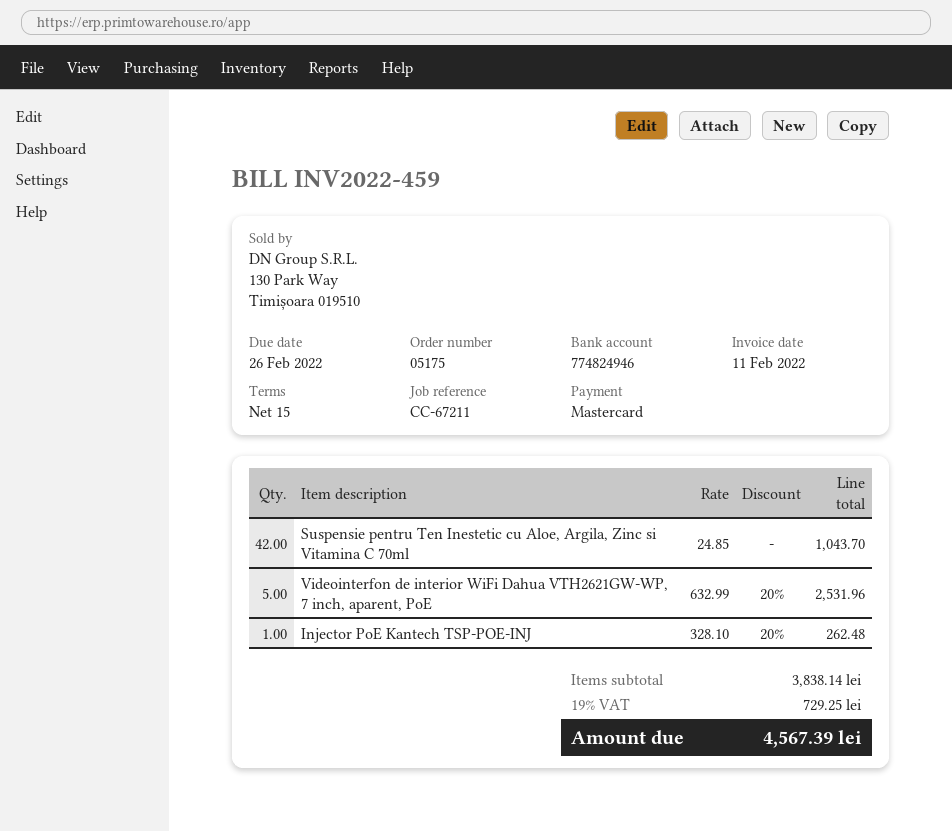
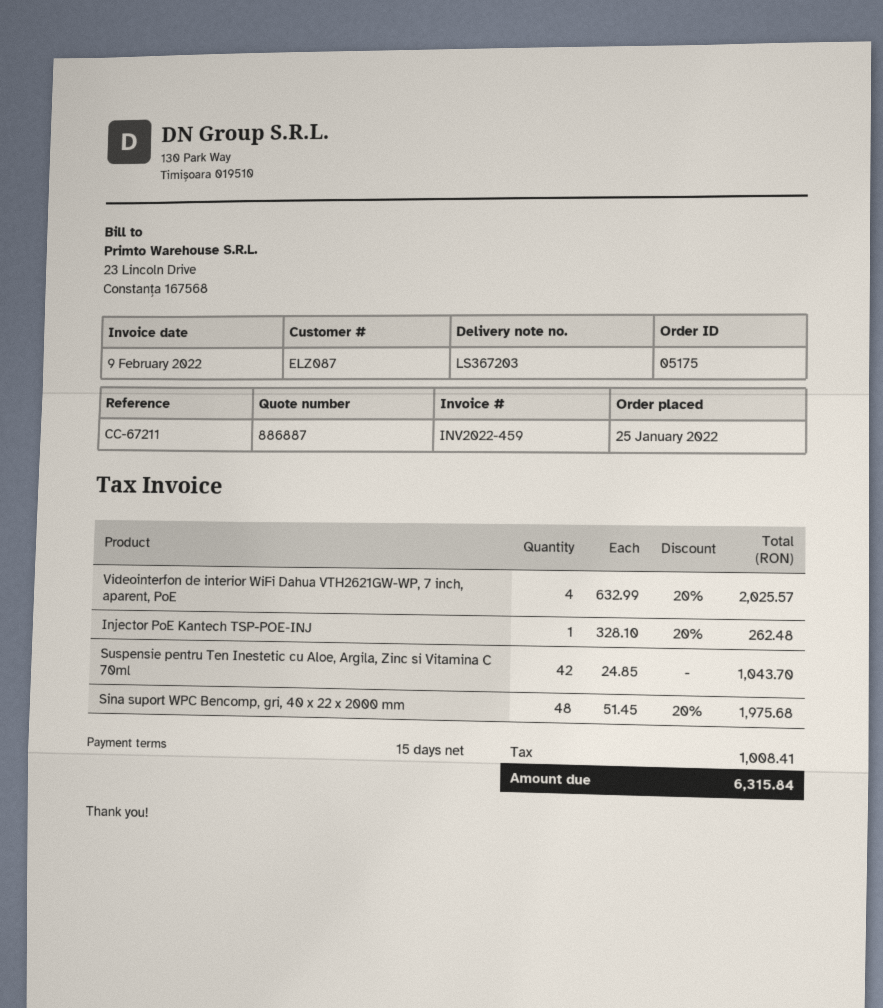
invoice date: 2022-02-11 -> 2022-02-09
Videointerfon de interior WiFi Dahua VTH2621GW-WP, 7 inch, aparent, PoE: 5 x 632.99 - 20% = 2531.96 -> 4 x 632.99 - 20% = 2025.57
Sina suport WPC Bencomp, gri, 40 x 22 x 2000 mm: none -> 48 x 51.45 - 20% = 1975.68
tax: 729.25 -> 1008.41
total: 4567.39 -> 6315.84

